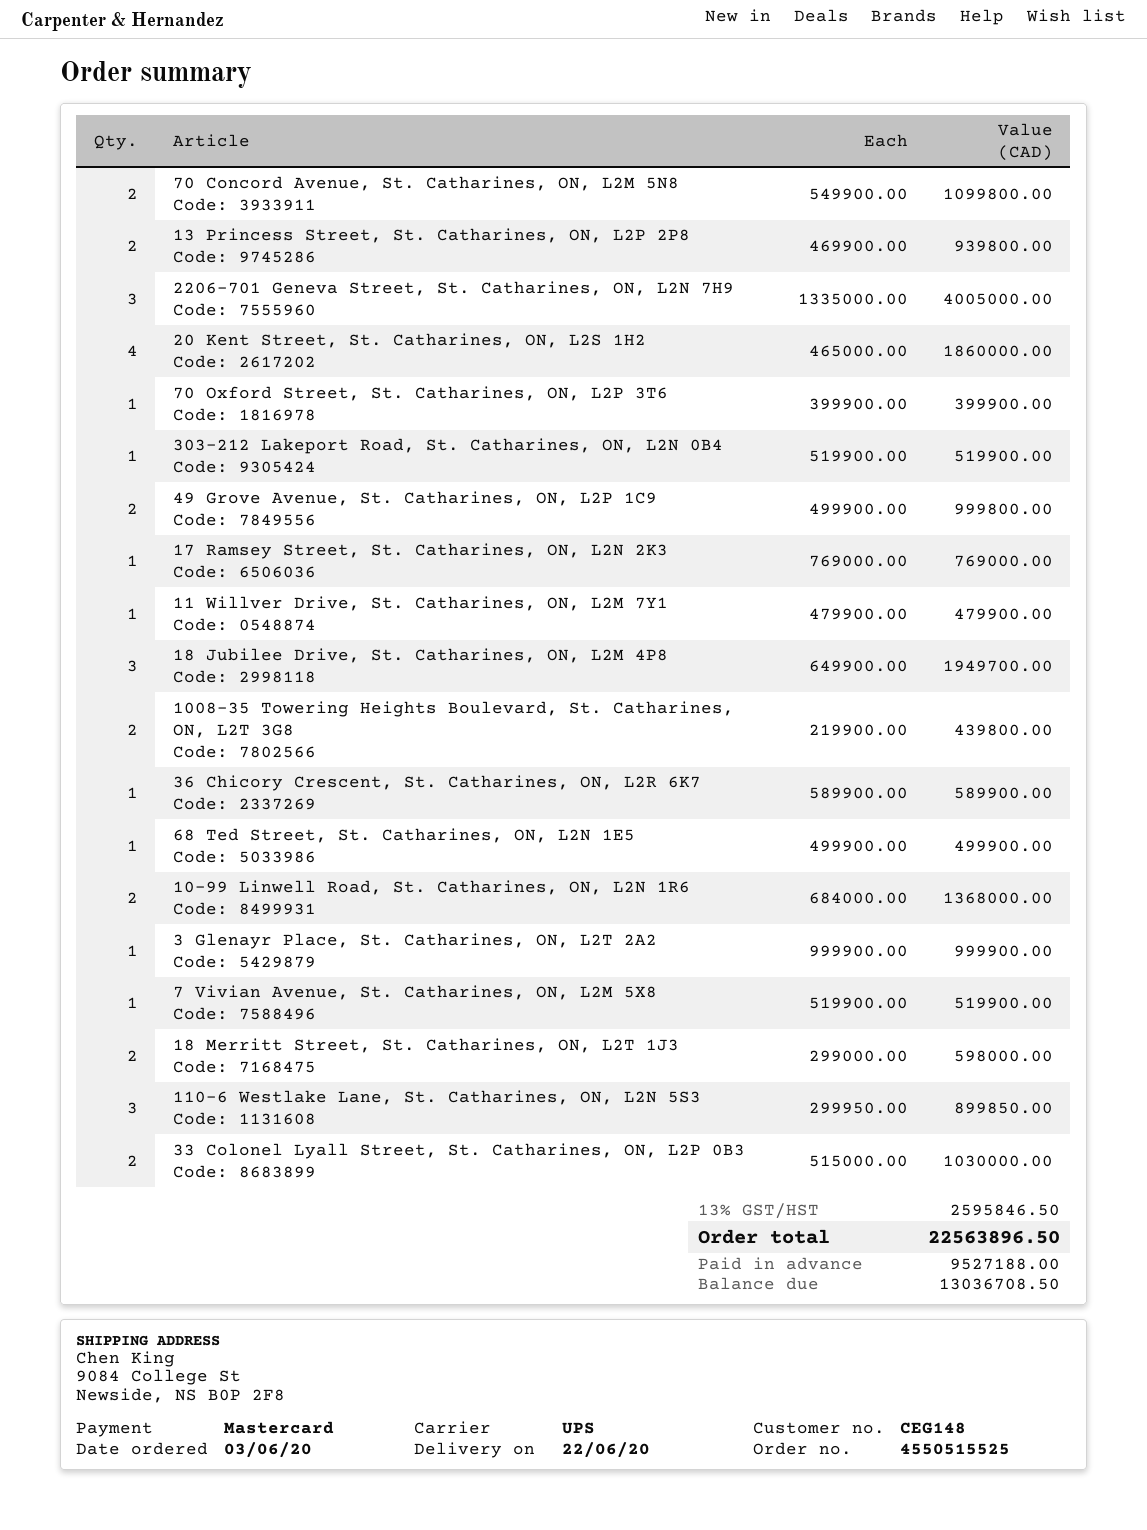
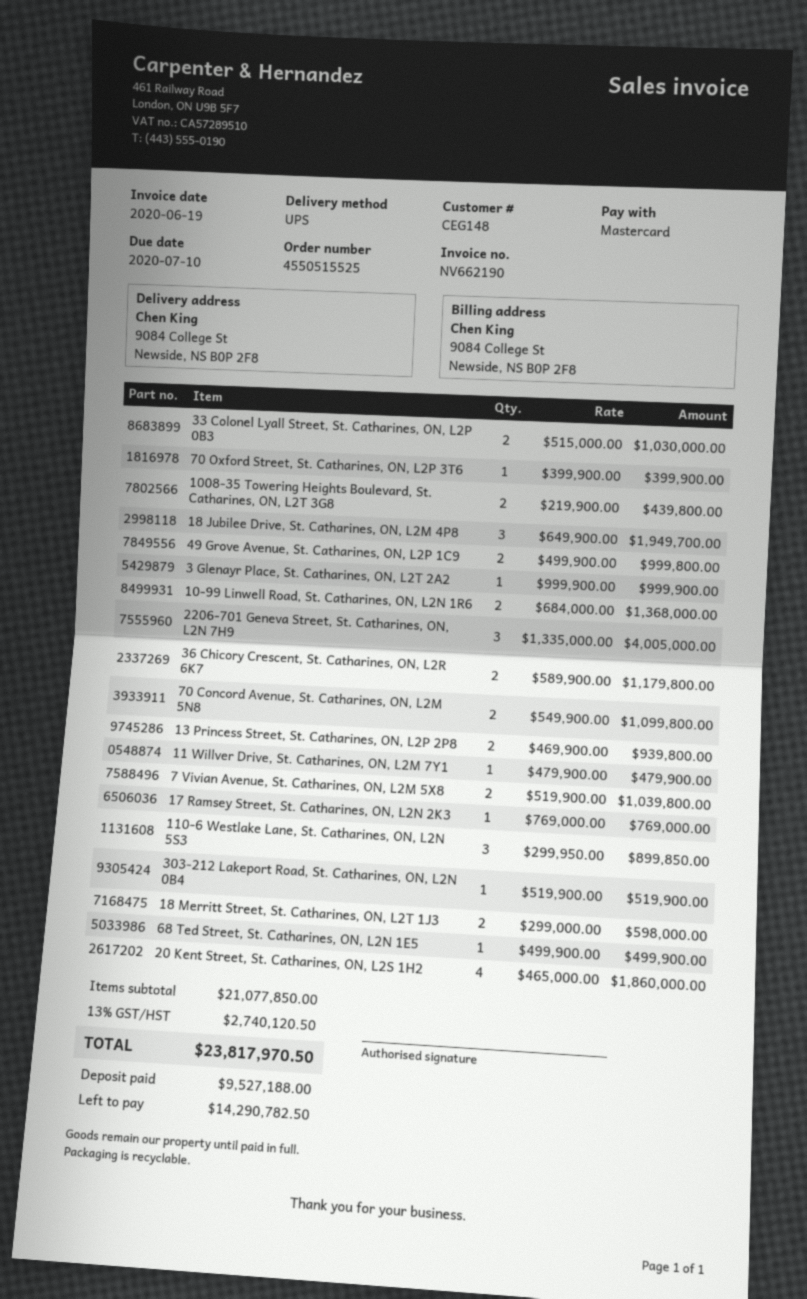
36 Chicory Crescent, St. Catharines, ON, L2R 6K7: 1 x 589900.00 = 589900.00 -> 2 x 589900.00 = 1179800.00
7 Vivian Avenue, St. Catharines, ON, L2M 5X8: 1 x 519900.00 = 519900.00 -> 2 x 519900.00 = 1039800.00
tax: 13% = 2595846.50 -> 13% = 2740120.50
total: 22563896.50 -> 23817970.50
balance: 13036708.50 -> 14290782.50

